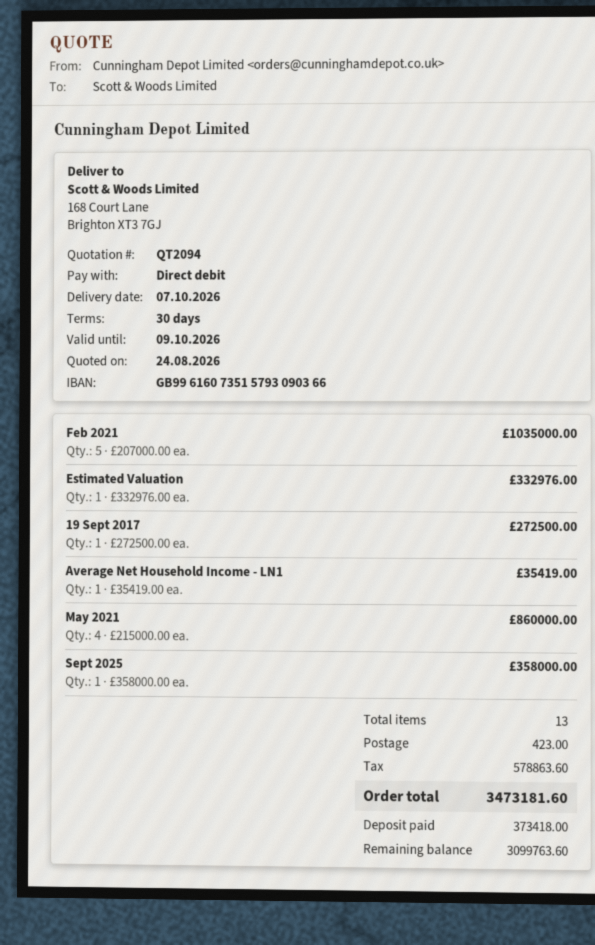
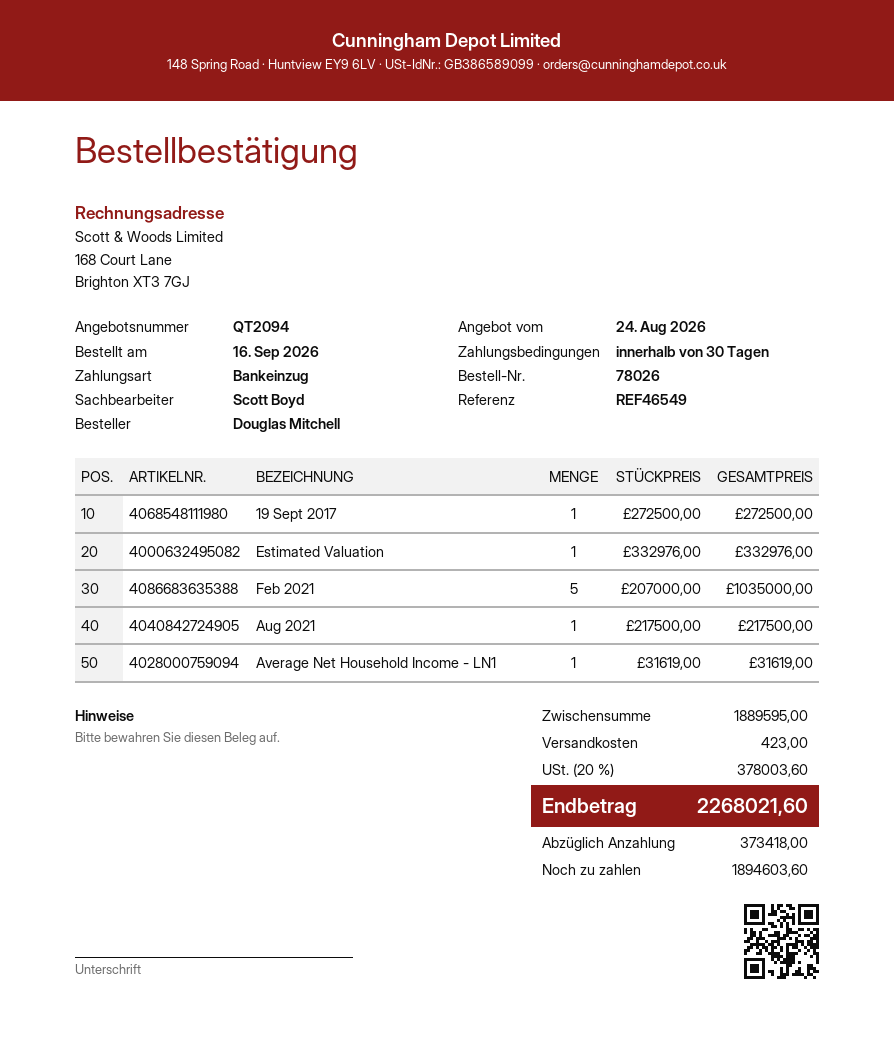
Average Net Household Income - LN1: 1 x 35419.00 = 35419.00 -> 1 x 31619.00 = 31619.00
May 2021: 4 x 215000.00 = 860000.00 -> none
Sept 2025: 1 x 358000.00 = 358000.00 -> none
Aug 2021: none -> 1 x 217500.00 = 217500.00
tax: 578863.60 -> 378003.60
total: 3473181.60 -> 2268021.60
balance: 3099763.60 -> 1894603.60

